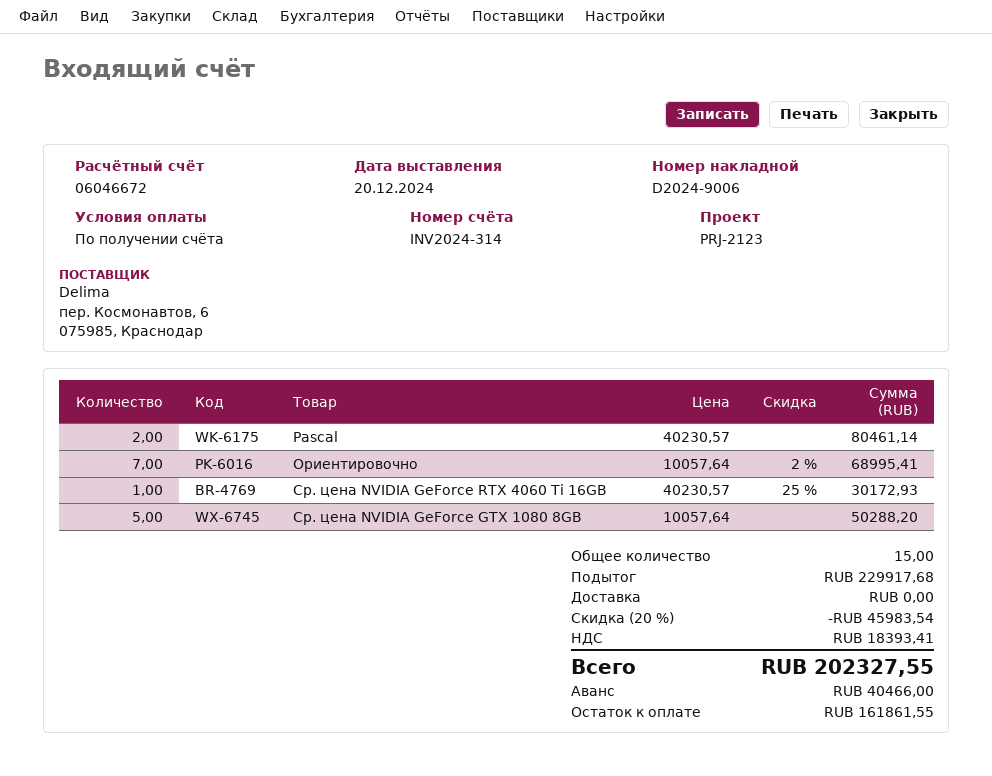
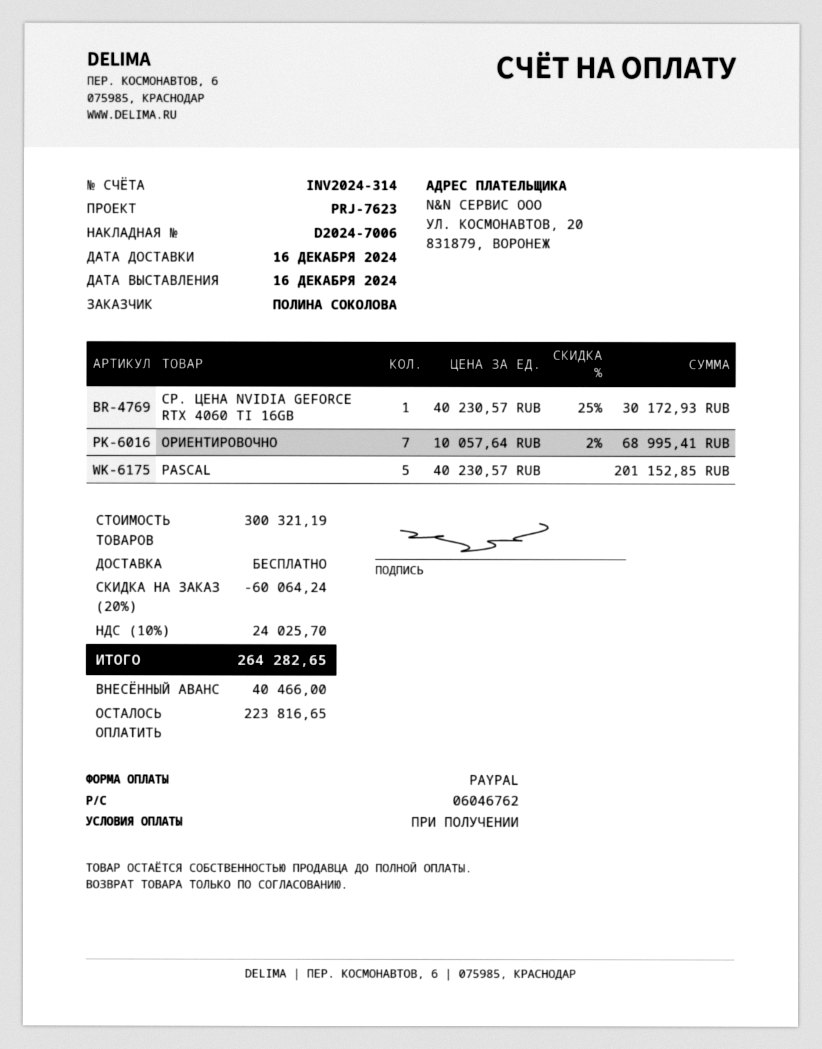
delivery note number: D2024-9006 -> D2024-7006
invoice date: 2024-12-20 -> 2024-12-16
reference: PRJ-2123 -> PRJ-7623
bank account: 06046672 -> 06046762
Pascal: 2 x 40230.57 = 80461.14 -> 5 x 40230.57 = 201152.85
Ср. цена NVIDIA GeForce GTX 1080 8GB: 5 x 10057.64 = 50288.20 -> none
subtotal: 229917.68 -> 300321.19
discount: 20% = 45983.54 -> 20% = 60064.24
tax: 18393.41 -> 24025.70
total: 202327.55 -> 264282.65
balance: 161861.55 -> 223816.65

